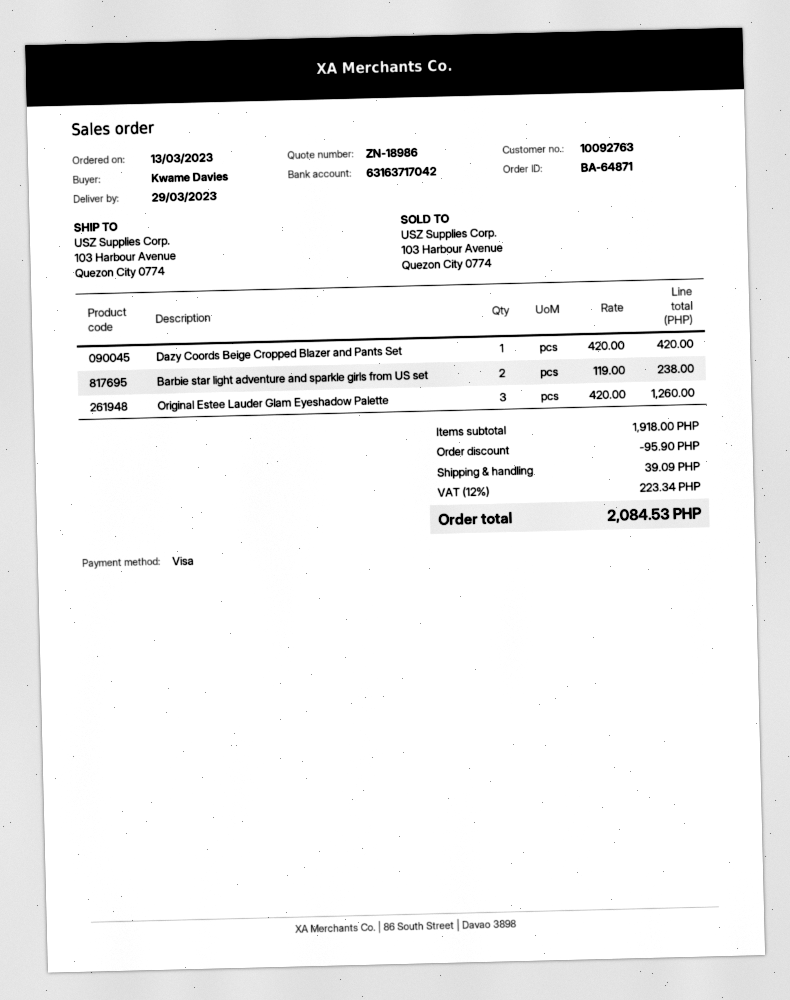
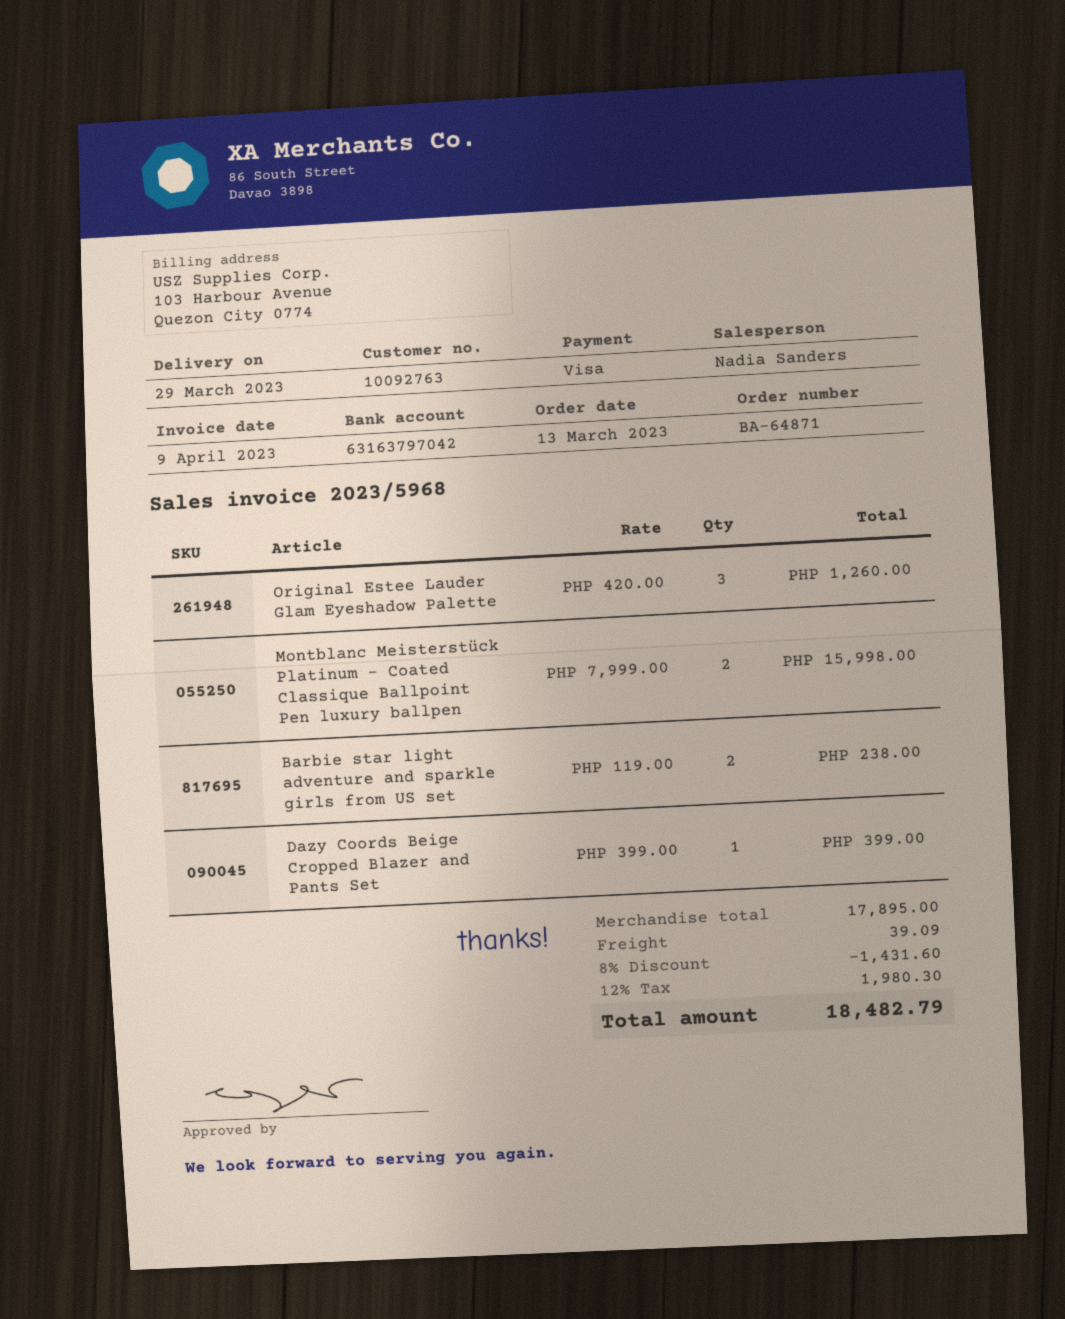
bank account: 63163717042 -> 63163797042
Dazy Coords Beige Cropped Blazer and Pants Set: 1 x 420.00 = 420.00 -> 1 x 399.00 = 399.00
Montblanc Meisterstück Platinum - Coated Classique Ballpoint Pen luxury ballpen: none -> 2 x 7999.00 = 15998.00
subtotal: 1918.00 -> 17895.00
discount: 95.90 -> 1431.60
tax: 12% = 223.34 -> 12% = 1980.30
total: 2084.53 -> 18482.79

